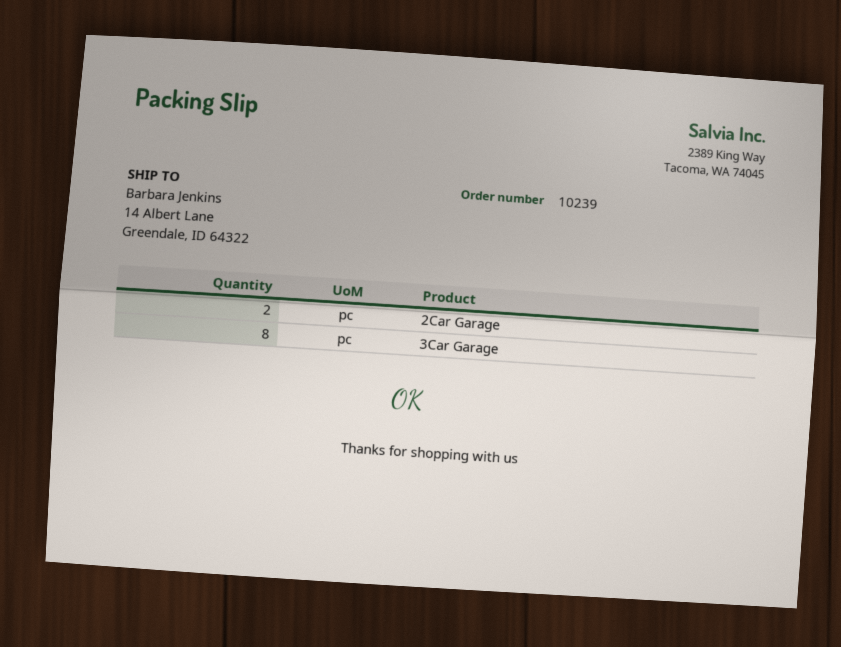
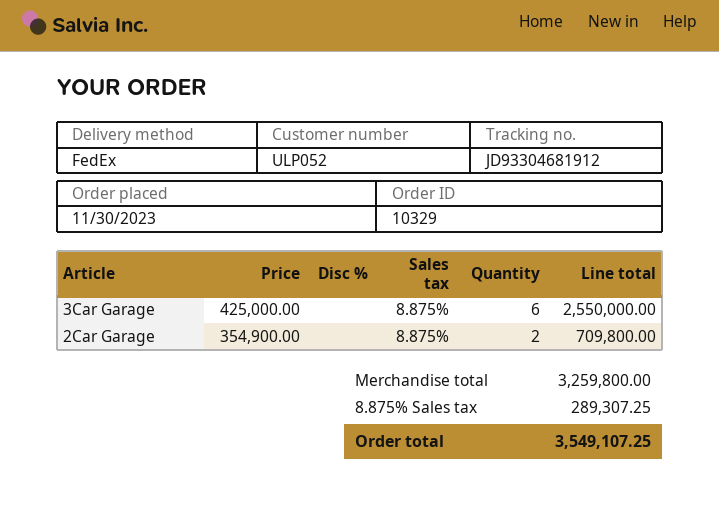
order number: 10239 -> 10329
3Car Garage: 8 -> 6

